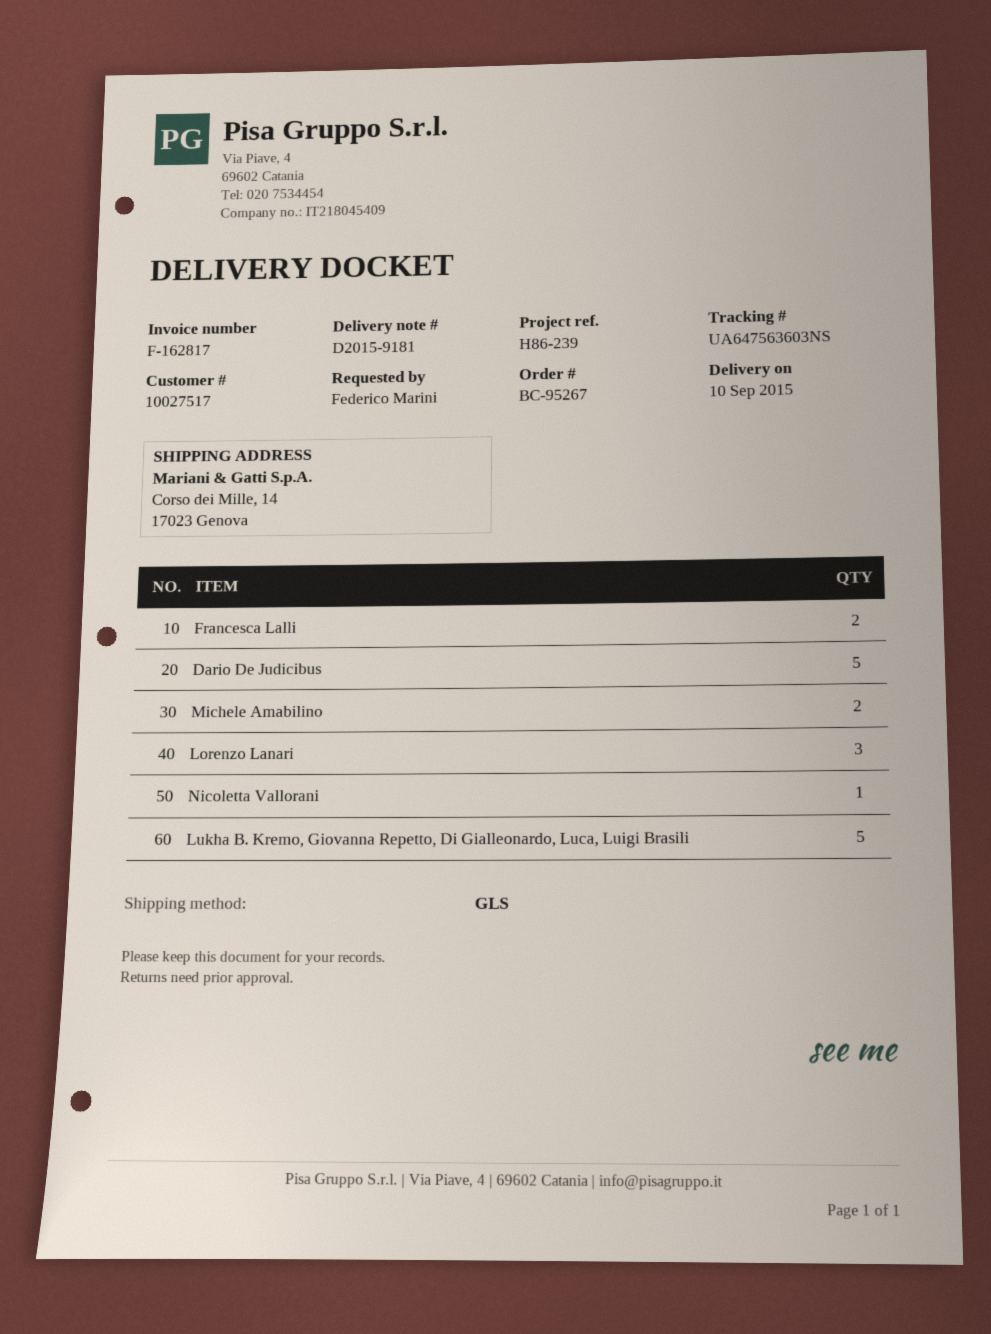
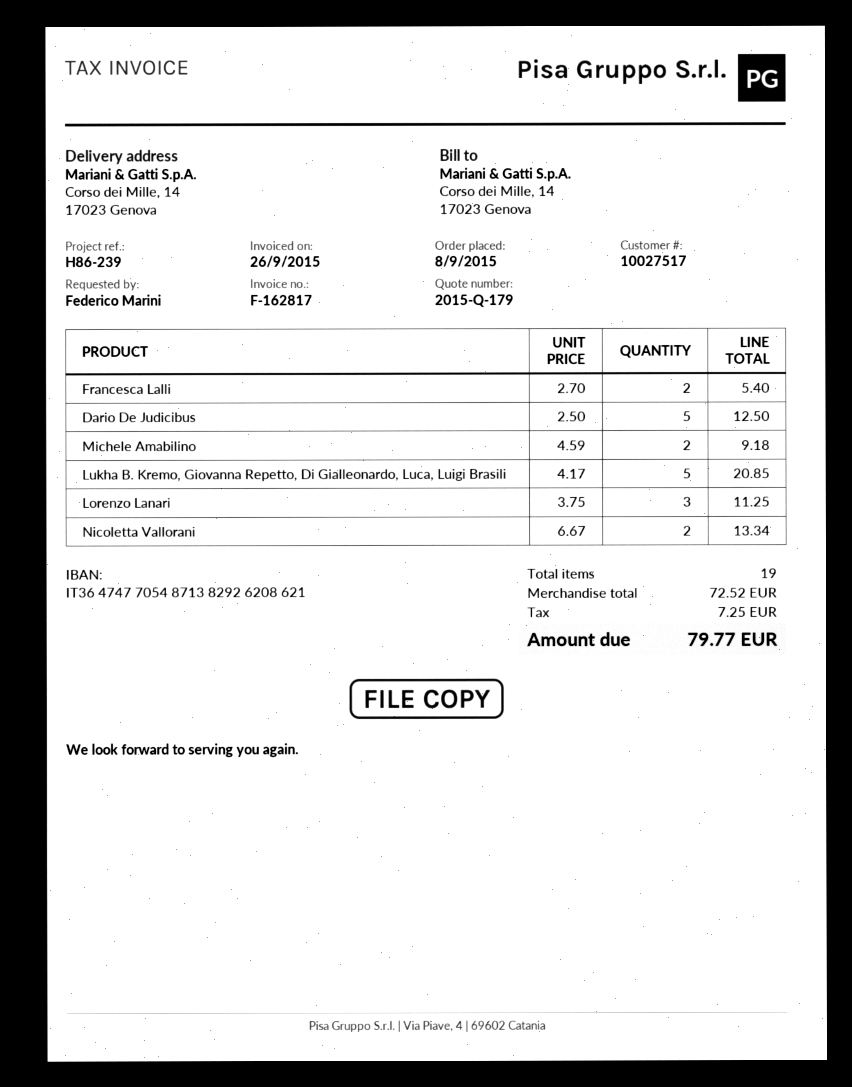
Nicoletta Vallorani: 1 -> 2

